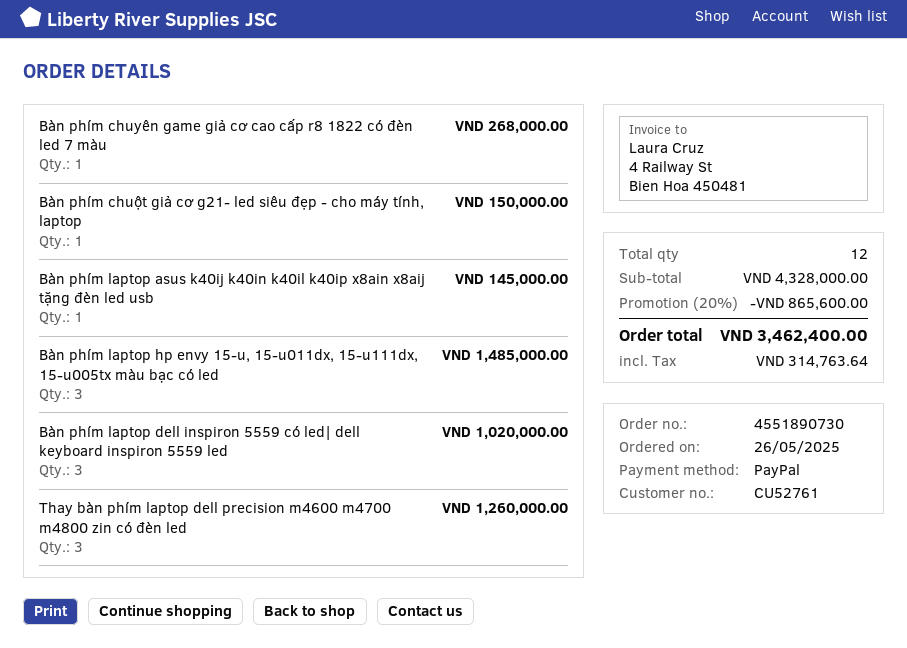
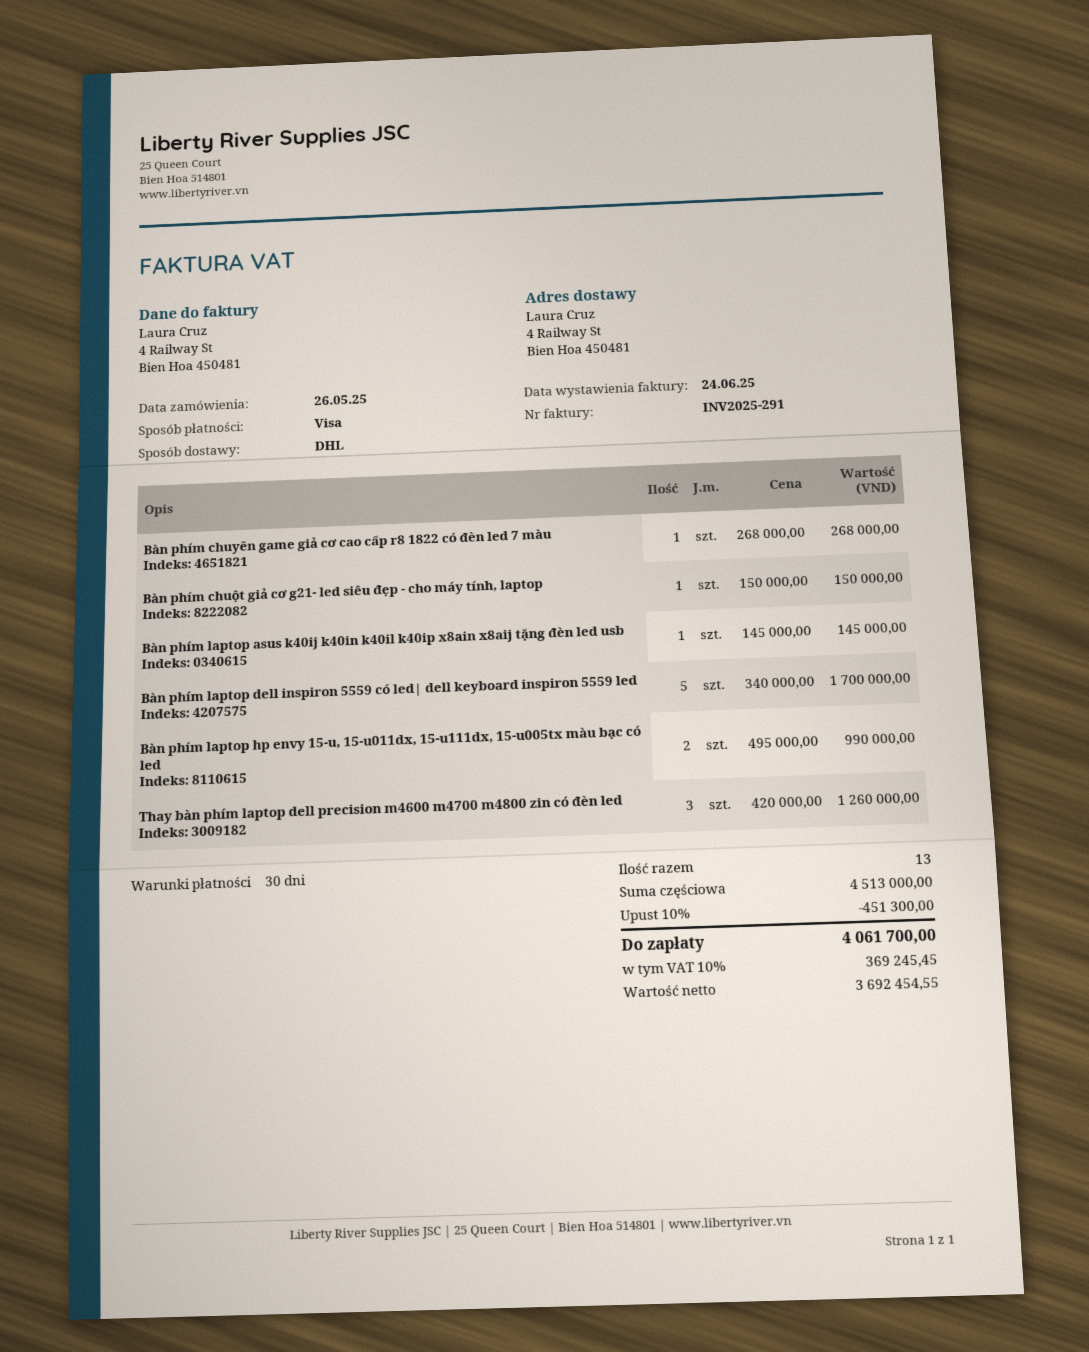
payment method: PayPal -> Visa
Bàn phím laptop hp envy 15-u, 15-u011dx, 15-u111dx, 15-u005tx màu bạc có led: 3 for 1485000.00 -> 2 for 990000.00
Bàn phím laptop dell inspiron 5559 có led| dell keyboard inspiron 5559 led: 3 for 1020000.00 -> 5 for 1700000.00
total quantity: 12 -> 13
subtotal: 4328000.00 -> 4513000.00
discount: 20% = 865600.00 -> 10% = 451300.00
tax: 314763.64 -> 369245.45
total: 3462400.00 -> 4061700.00

